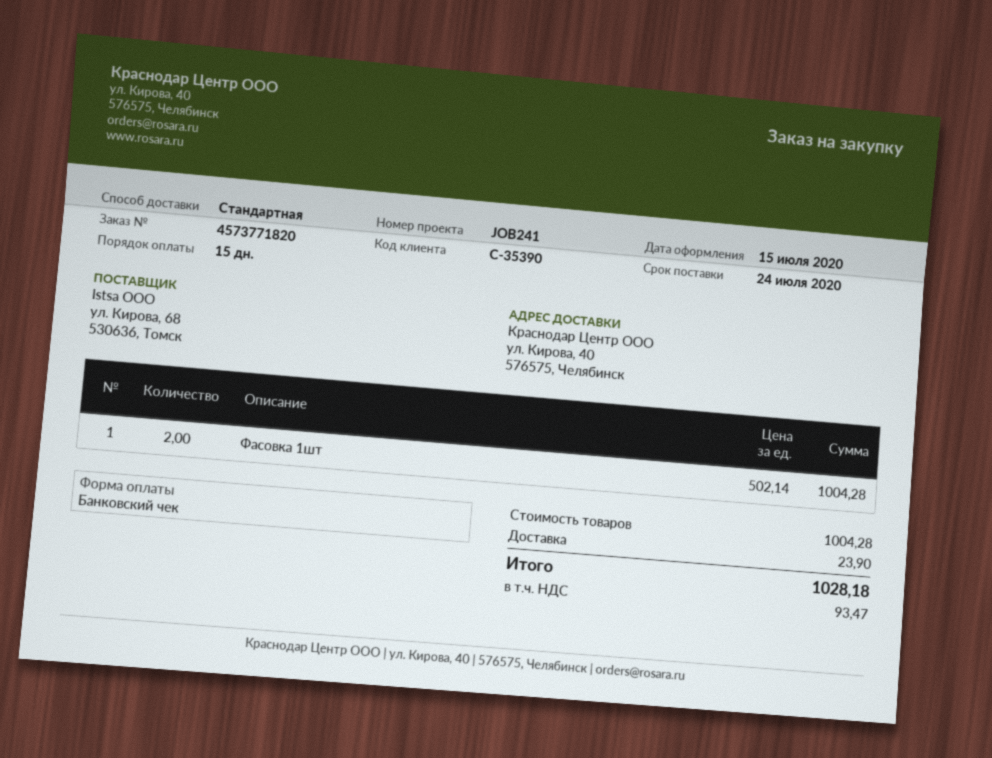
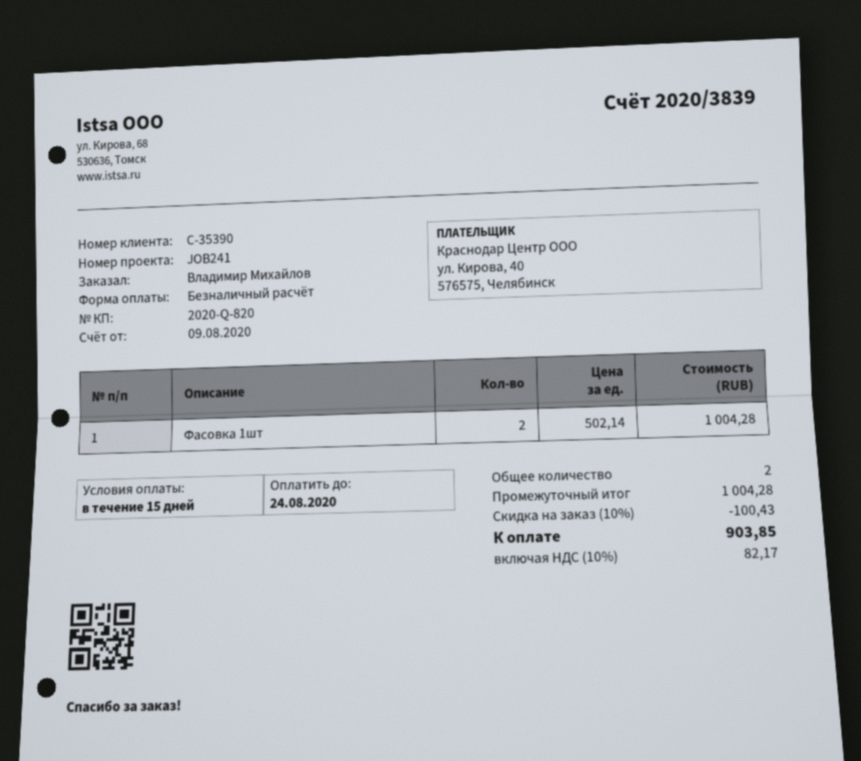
payment method: cheque -> bank transfer
discount: none -> 10% = 100.43
shipping: 23.90 -> none
tax: 93.47 -> 82.17
total: 1028.18 -> 903.85

